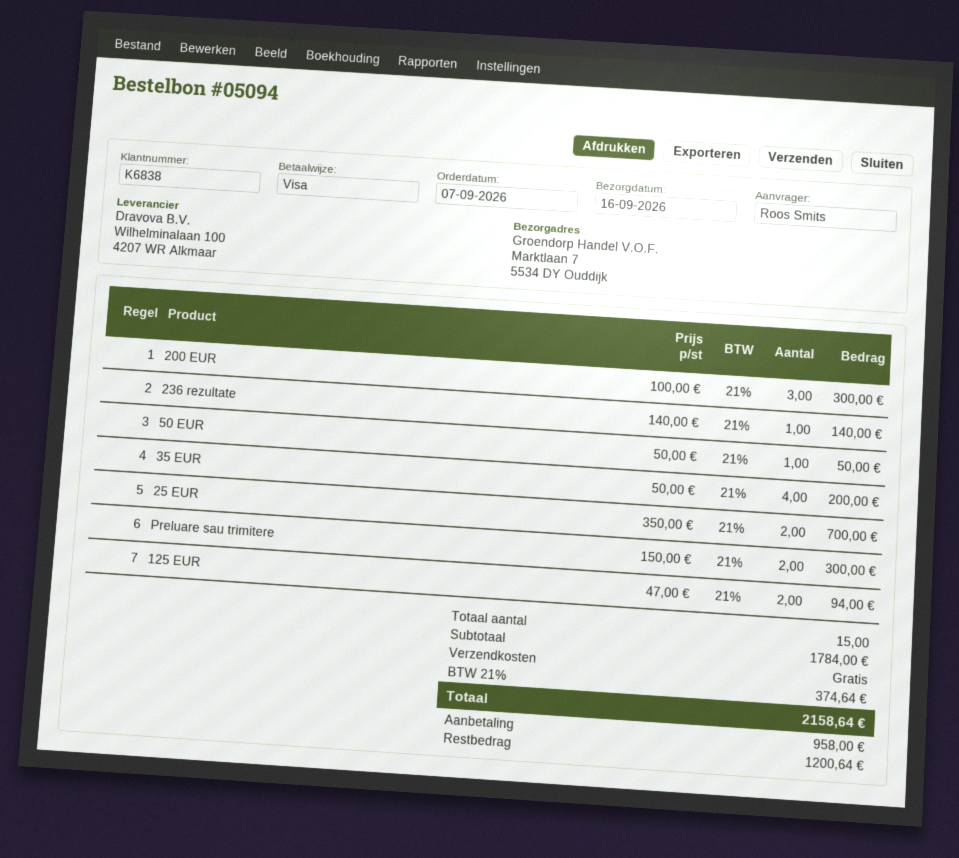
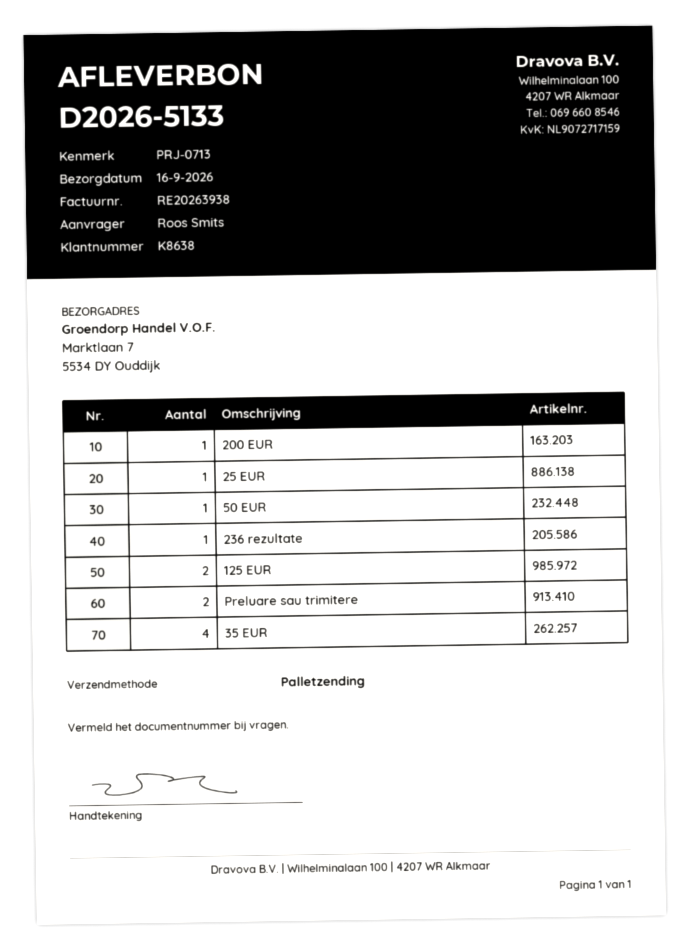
customer number: K6838 -> K8638
200 EUR: 3 -> 1
25 EUR: 2 -> 1

